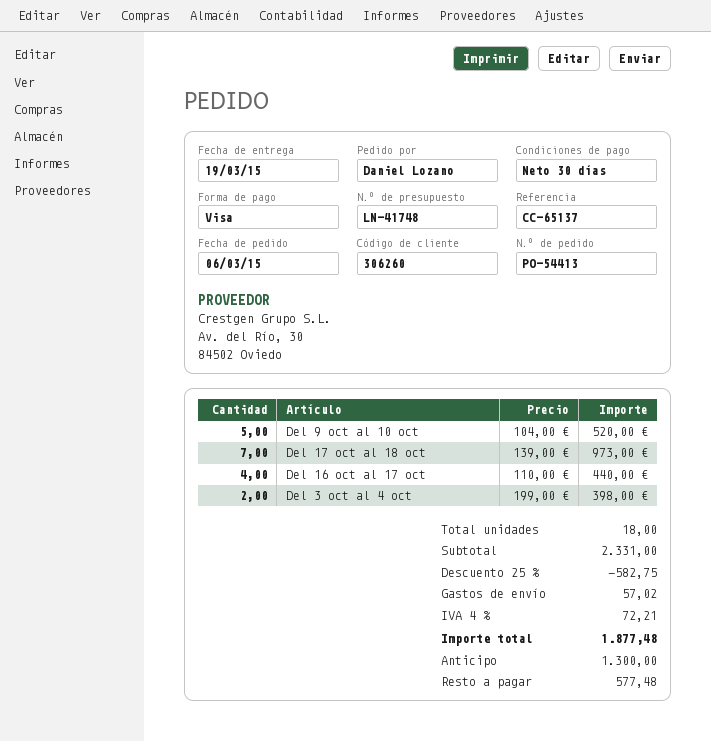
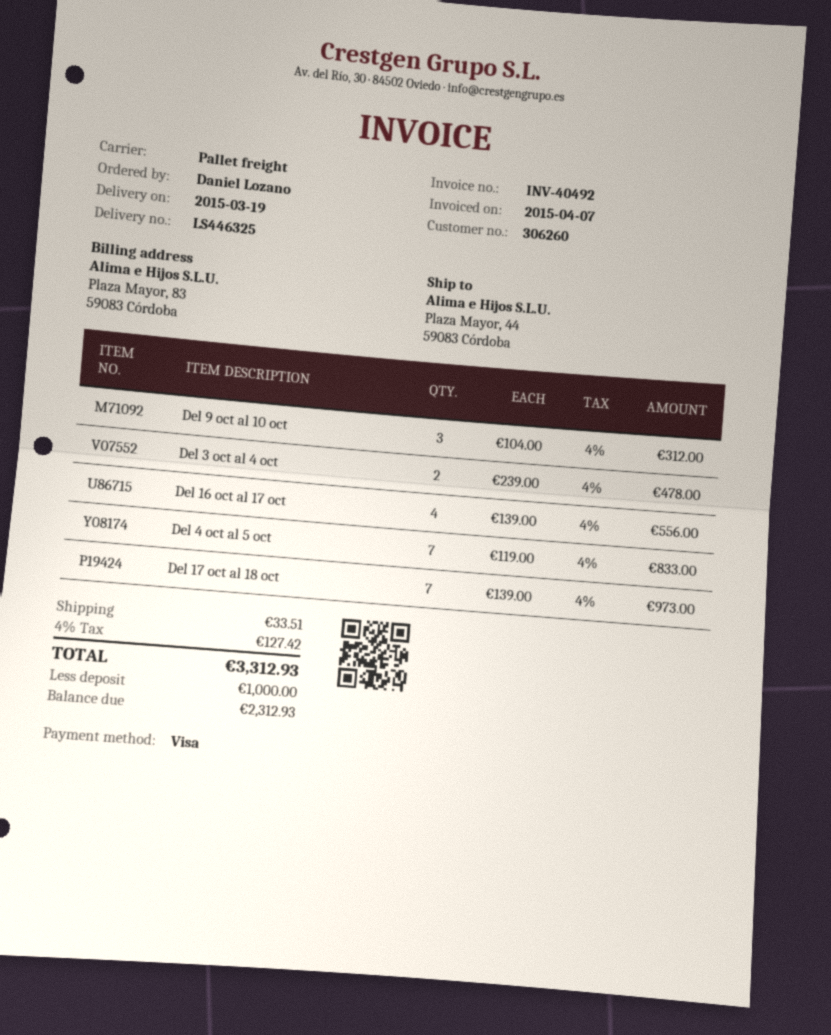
Del 9 oct al 10 oct: 5 x 104.00 = 520.00 -> 3 x 104.00 = 312.00
Del 16 oct al 17 oct: 4 x 110.00 = 440.00 -> 4 x 139.00 = 556.00
Del 3 oct al 4 oct: 2 x 199.00 = 398.00 -> 2 x 239.00 = 478.00
Del 4 oct al 5 oct: none -> 7 x 119.00 = 833.00
discount: 25% = 582.75 -> none
shipping: 57.02 -> 33.51
tax: 4% = 72.21 -> 4% = 127.42
total: 1877.48 -> 3312.93
deposit: 1300.00 -> 1000.00
balance: 577.48 -> 2312.93

